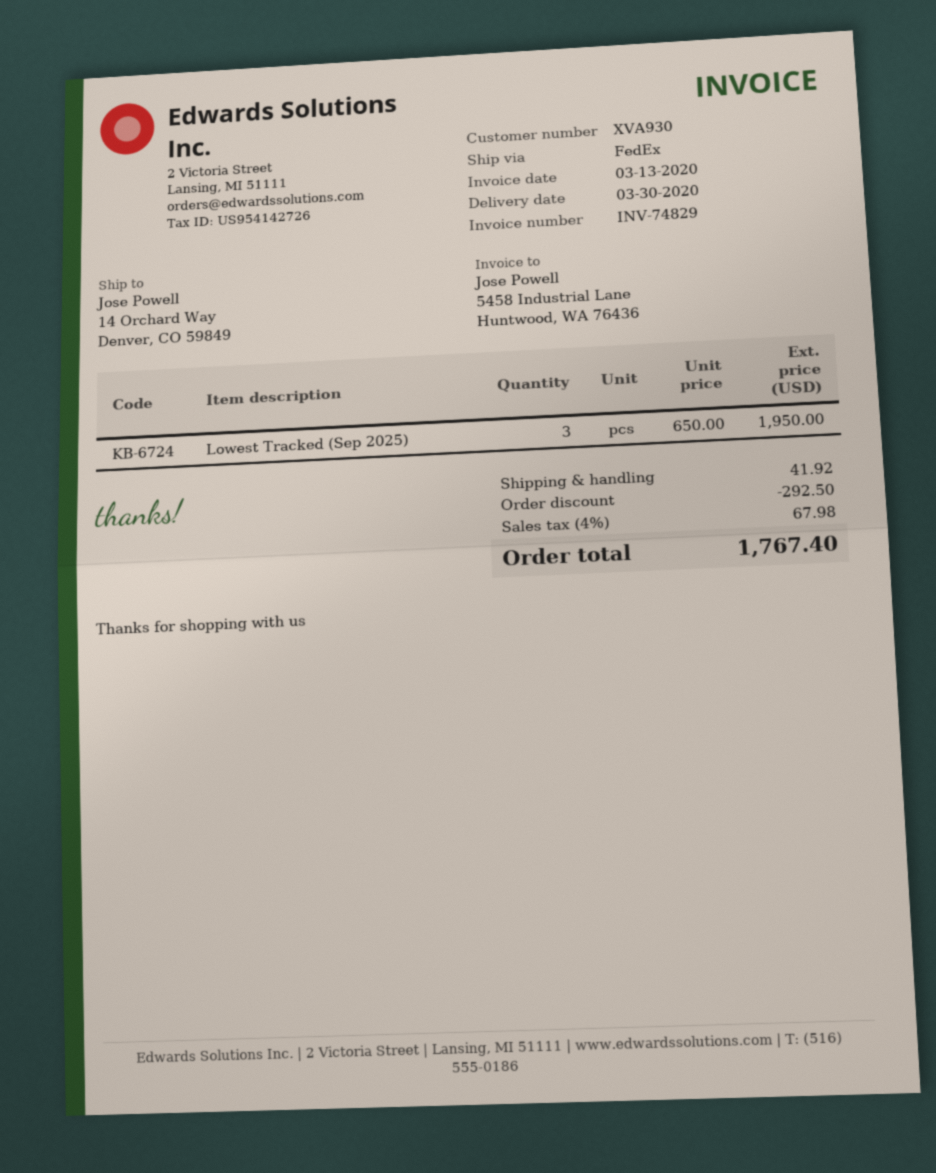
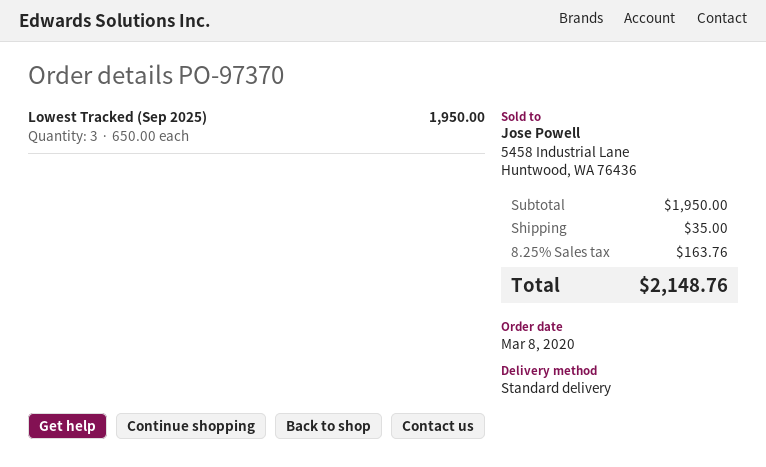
shipping method: FedEx -> standard
discount: 292.50 -> none
shipping: 41.92 -> 35.00
tax: 4% = 67.98 -> 8.25% = 163.76
total: 1767.40 -> 2148.76

